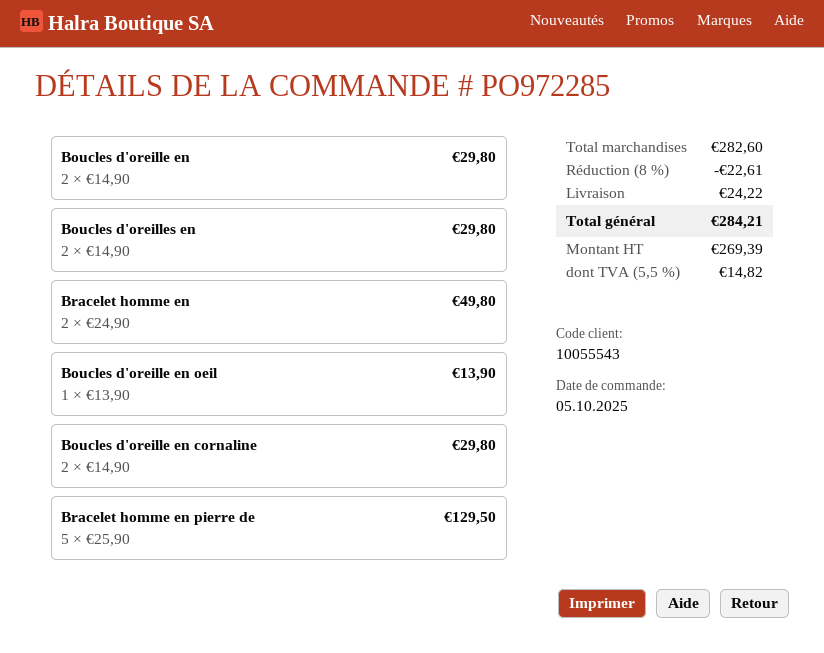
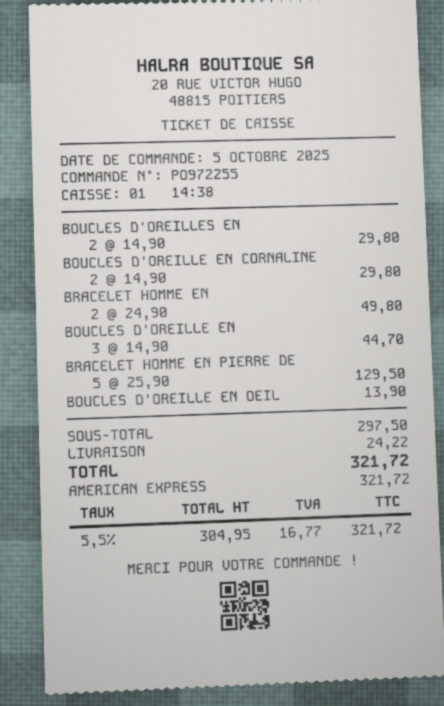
order number: PO972285 -> PO972255
Boucles d'oreille en: 2 x 14.90 = 29.80 -> 3 x 14.90 = 44.70
subtotal: 282.60 -> 297.50
discount: 8% = 22.61 -> none
net: 269.39 -> 304.95
tax: 5.5% = 14.82 -> 5.5% = 16.77
total: 284.21 -> 321.72

